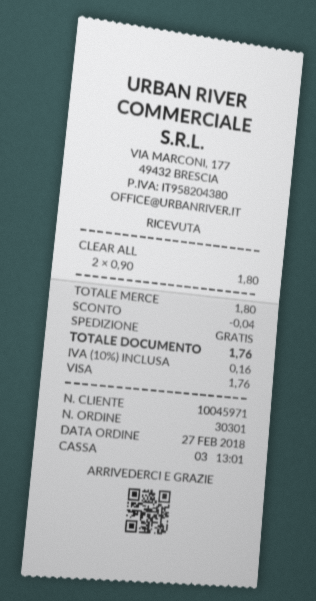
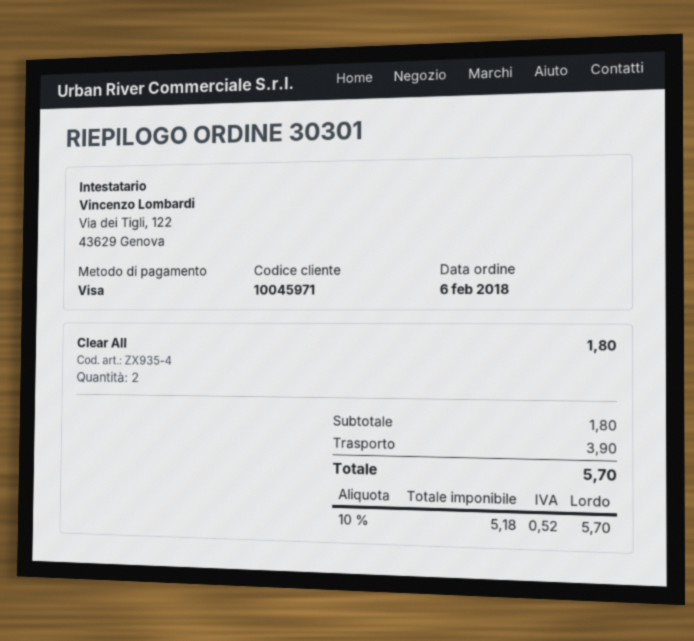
order date: 2018-02-27 -> 2018-02-06
discount: 0.04 -> none
shipping: 0.00 -> 3.90
tax: 10% = 0.16 -> 10% = 0.52
total: 1.76 -> 5.70

